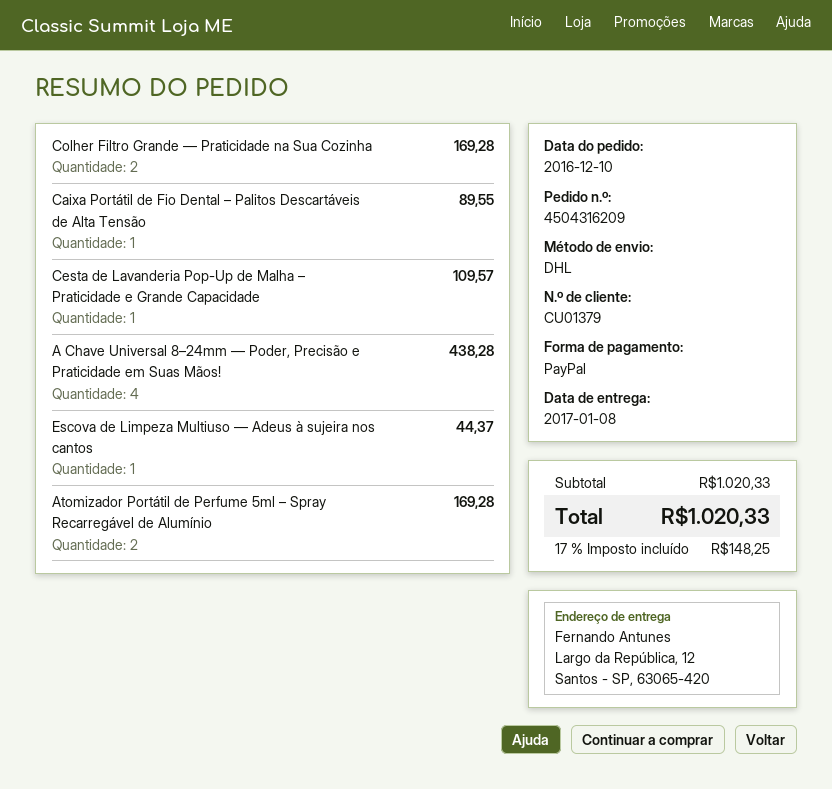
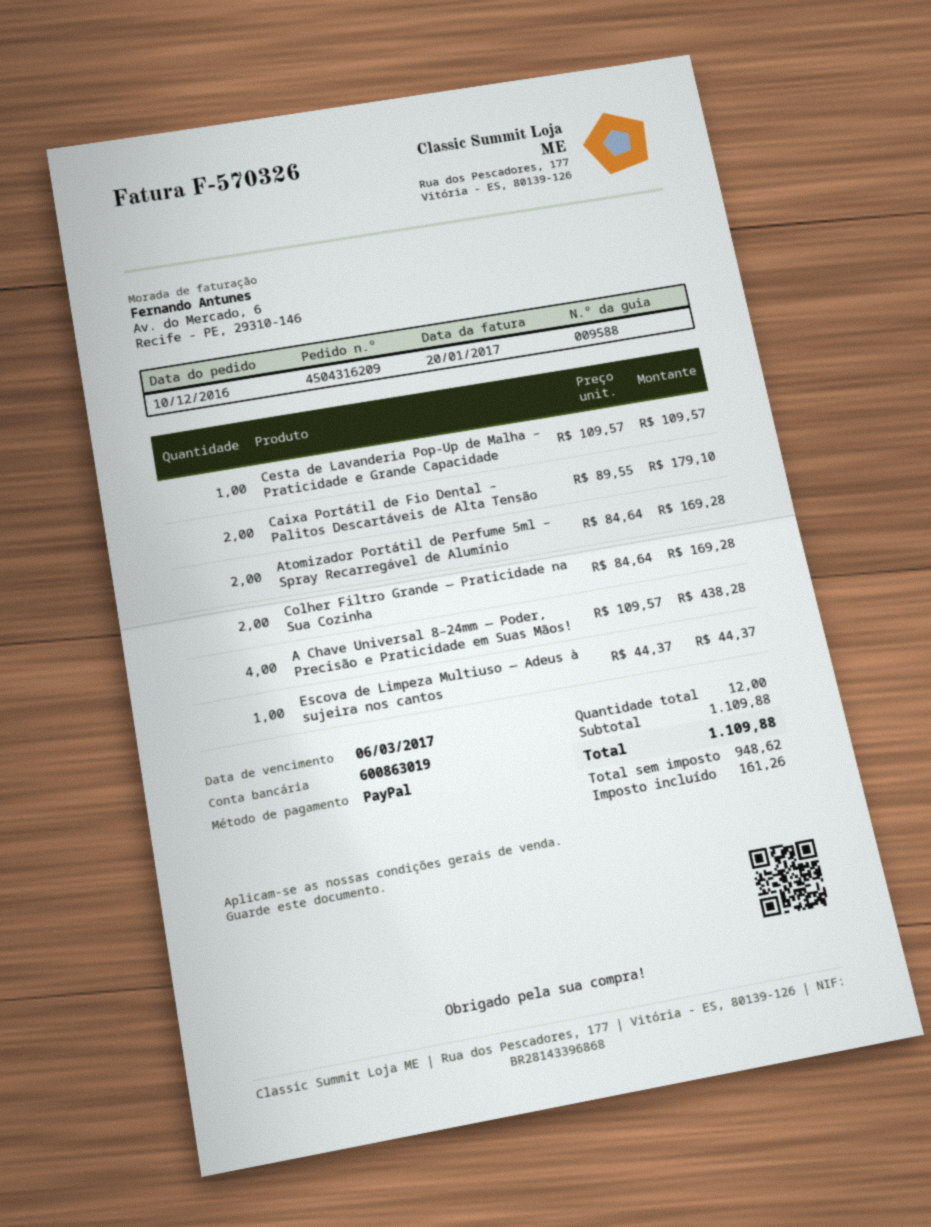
Caixa Portátil de Fio Dental – Palitos Descartáveis de Alta Tensão: 1 for 89.55 -> 2 for 179.10
subtotal: 1020.33 -> 1109.88
tax: 148.25 -> 161.26
total: 1020.33 -> 1109.88

